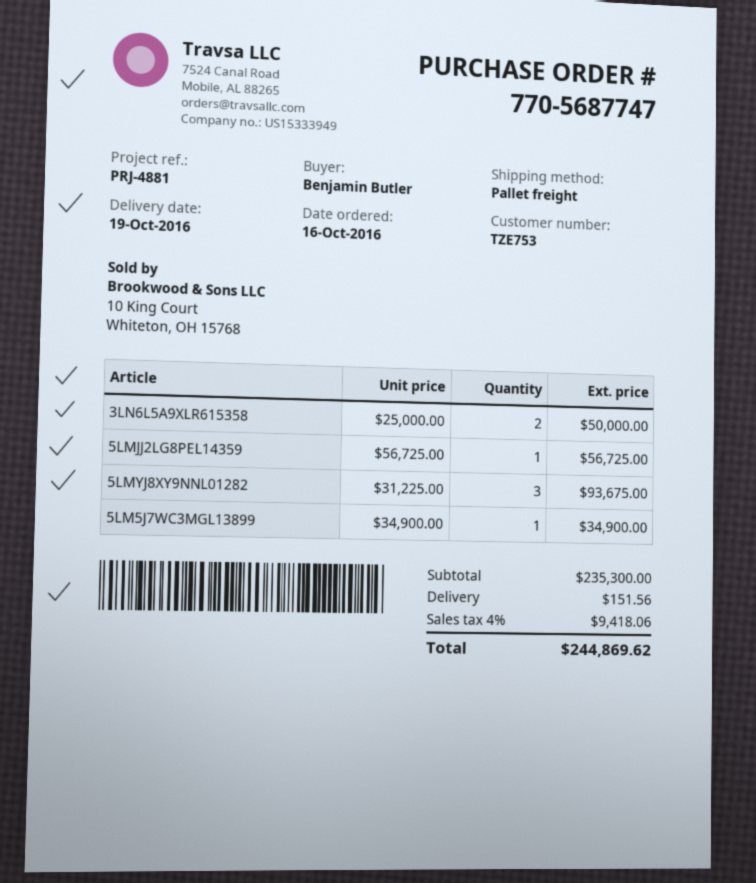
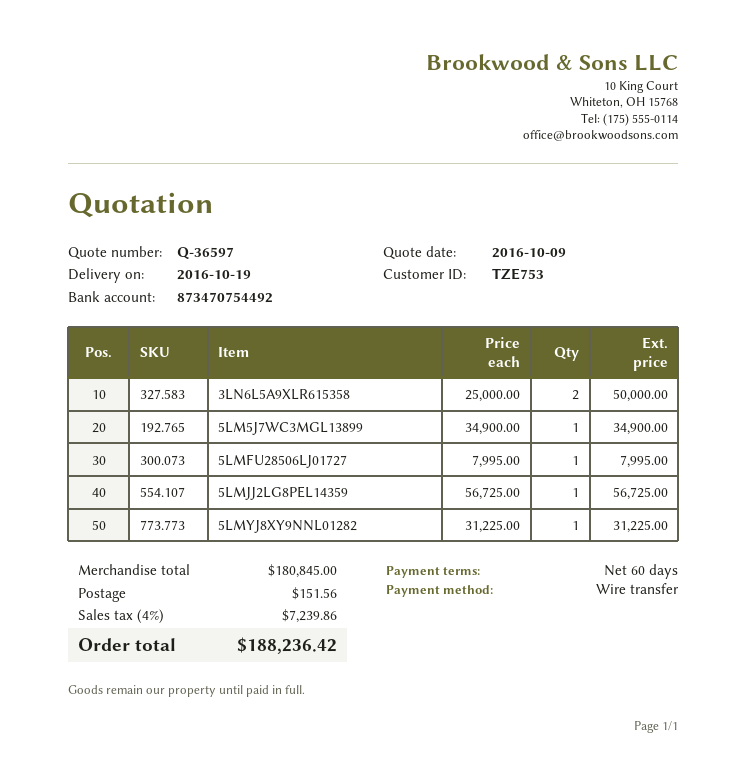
5LMYJ8XY9NNL01282: 3 x 31225.00 = 93675.00 -> 1 x 31225.00 = 31225.00
5LMFU28506LJ01727: none -> 1 x 7995.00 = 7995.00
subtotal: 235300.00 -> 180845.00
tax: 4% = 9418.06 -> 4% = 7239.86
total: 244869.62 -> 188236.42

